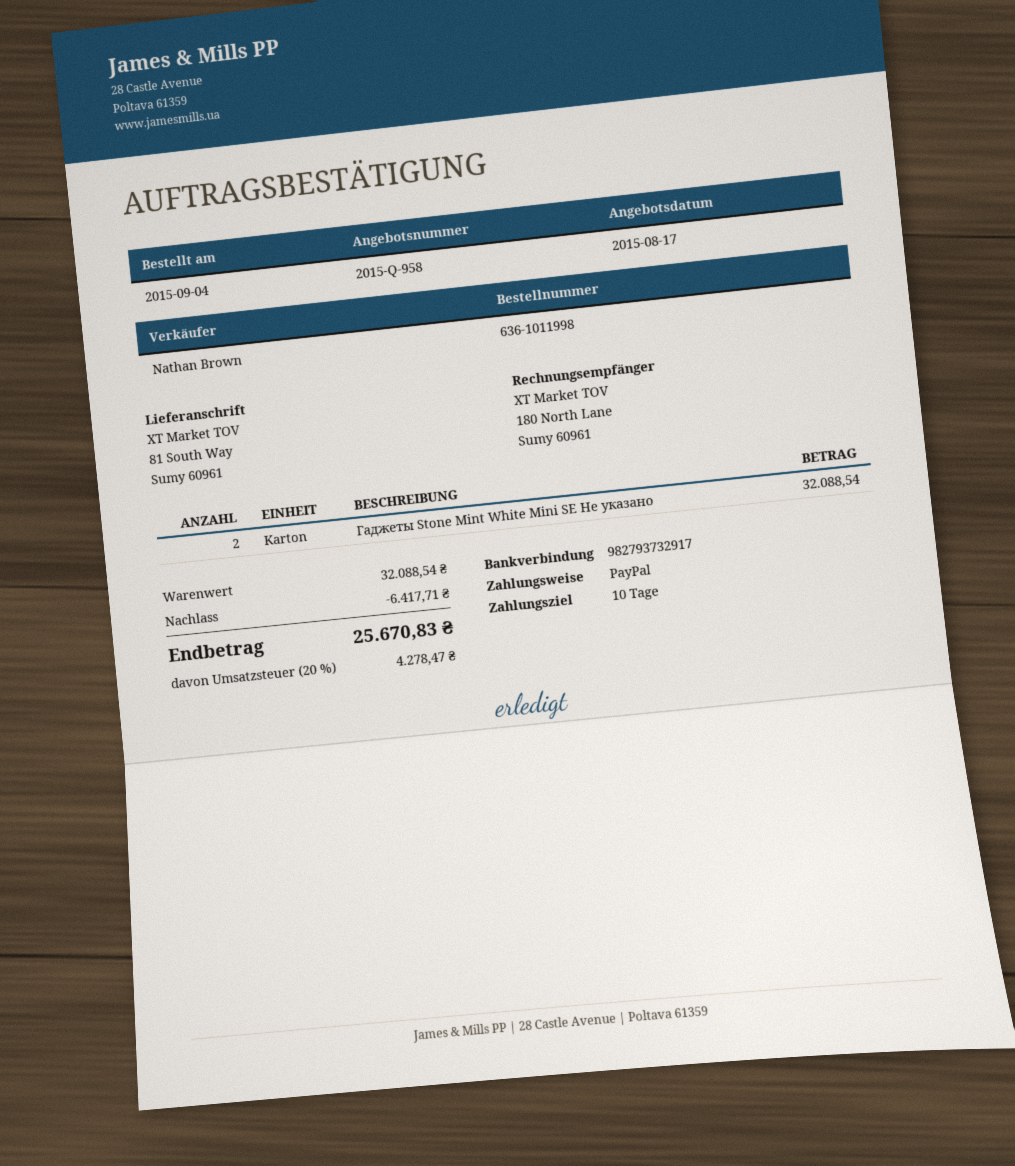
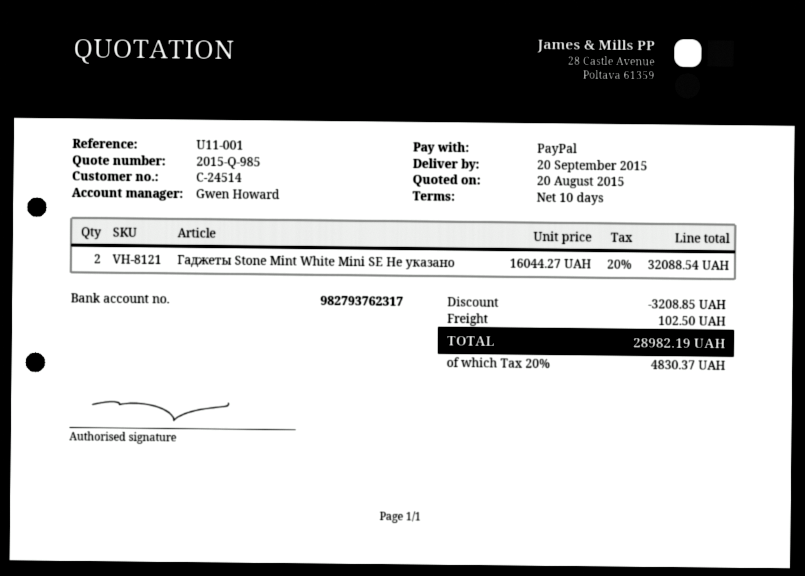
quote number: 2015-Q-958 -> 2015-Q-985
quote date: 2015-08-17 -> 2015-08-20
sales rep: Nathan Brown -> Gwen Howard
bank account: 982793732917 -> 982793762317
discount: 6417.71 -> 3208.85
shipping: none -> 102.50
tax: 20% = 4278.47 -> 20% = 4830.37
total: 25670.83 -> 28982.19

